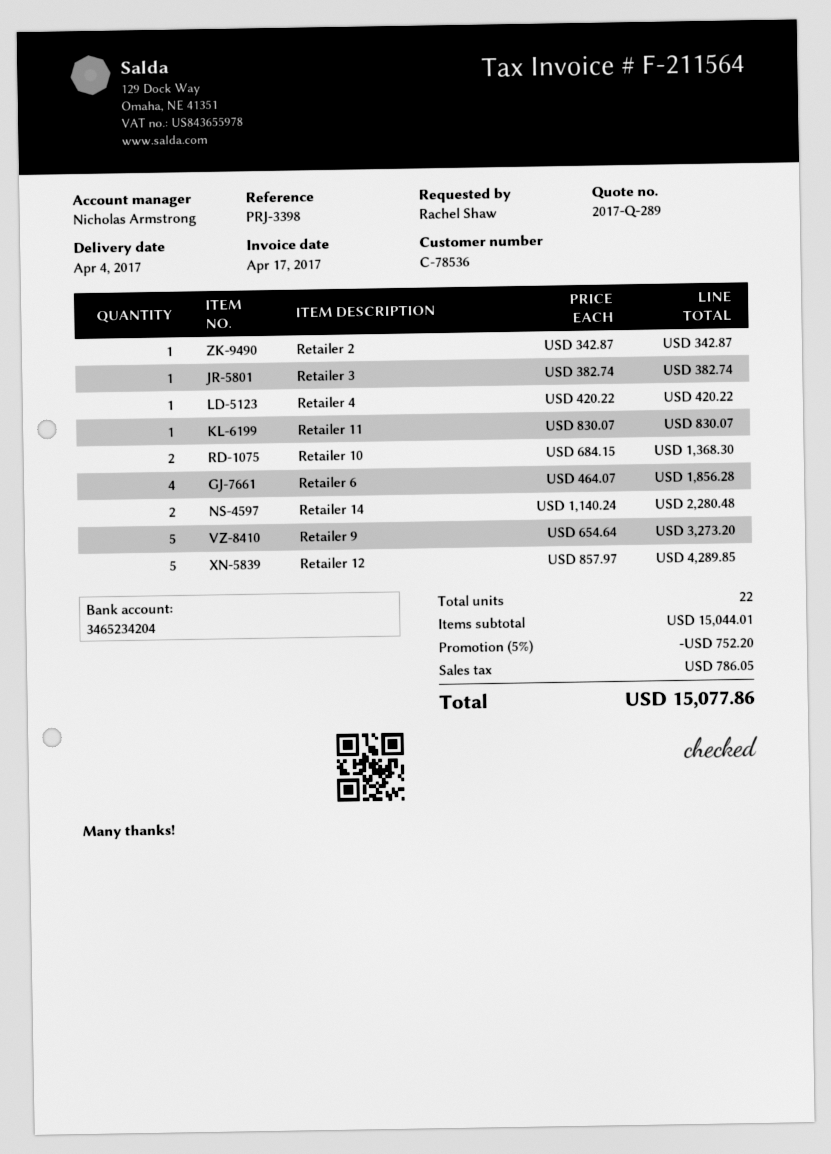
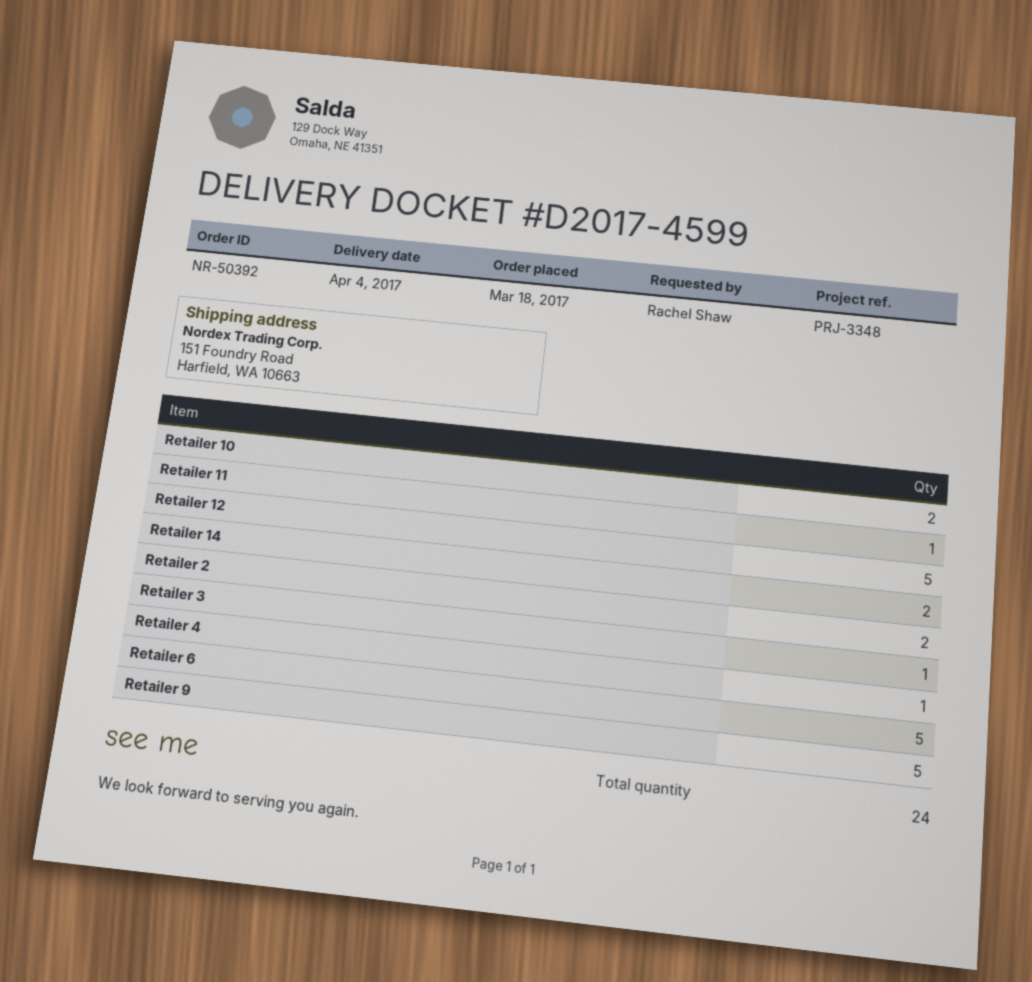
reference: PRJ-3398 -> PRJ-3348
Retailer 2: 1 -> 2
Retailer 6: 4 -> 5
total quantity: 22 -> 24

